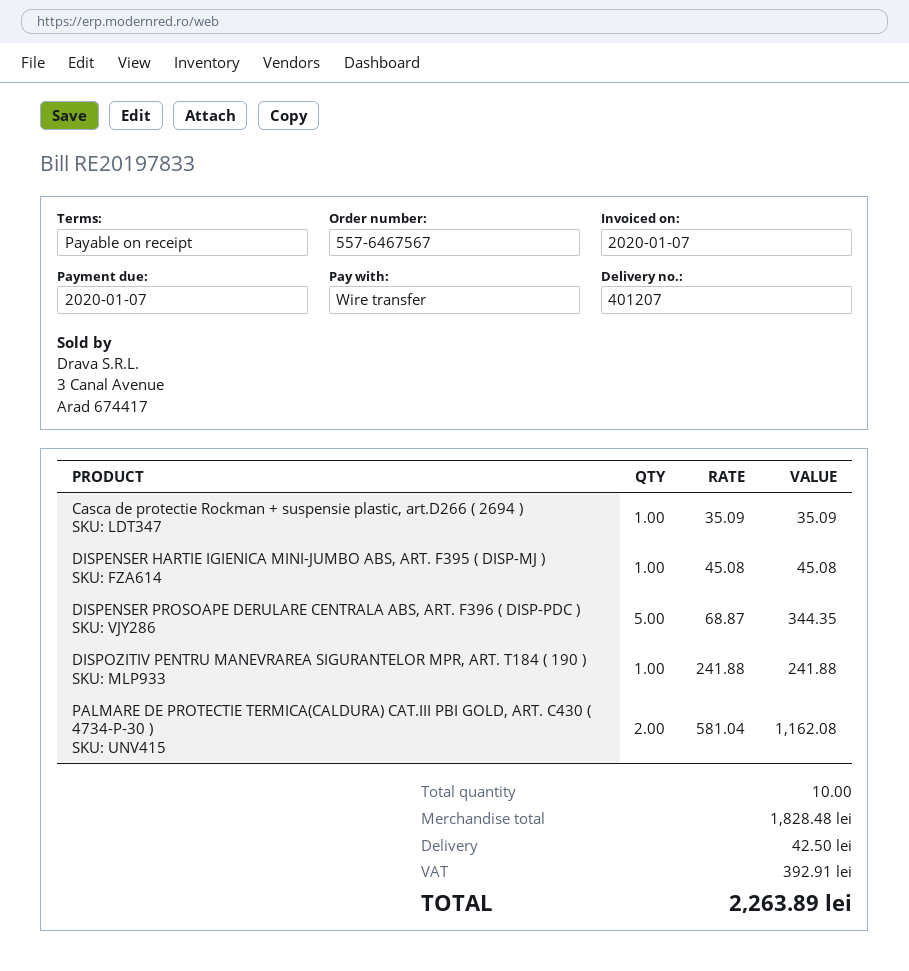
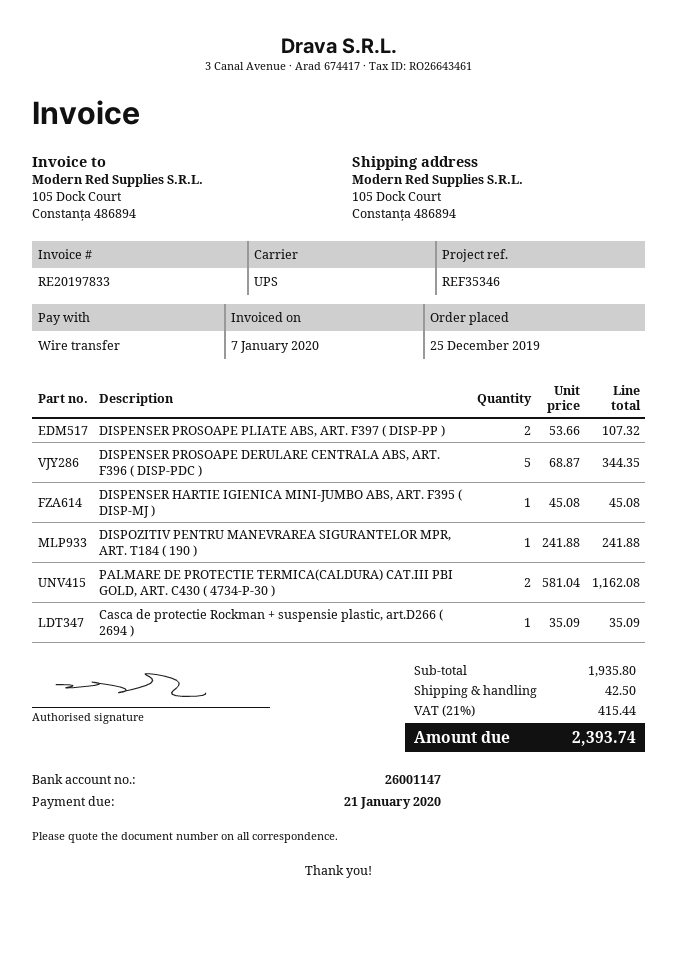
due date: 2020-01-07 -> 2020-01-21
DISPENSER PROSOAPE PLIATE ABS, ART. F397 ( DISP-PP ): none -> 2 x 53.66 = 107.32
subtotal: 1828.48 -> 1935.80
tax: 392.91 -> 415.44
total: 2263.89 -> 2393.74

